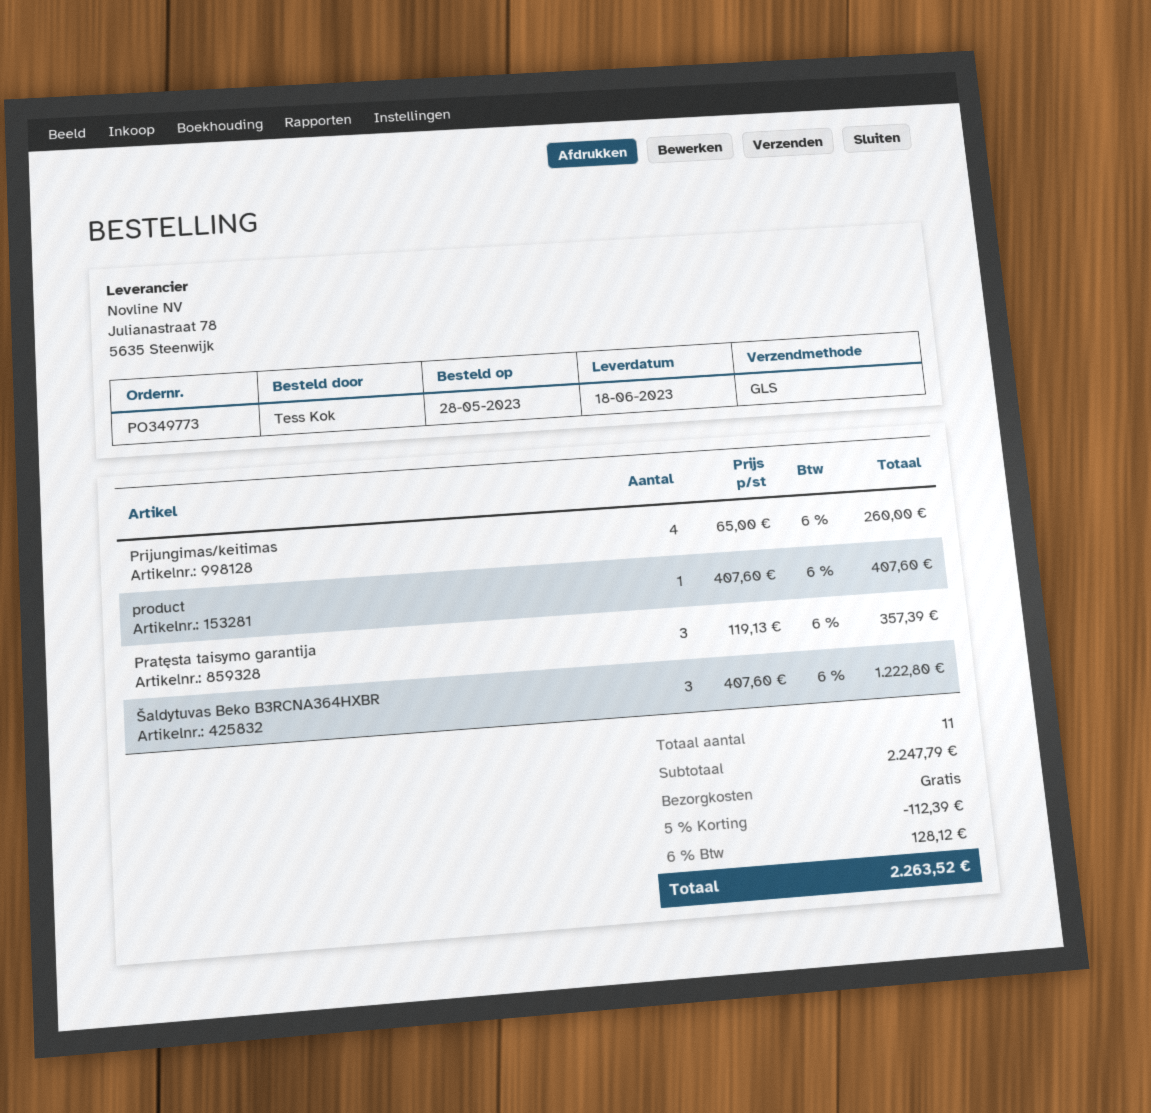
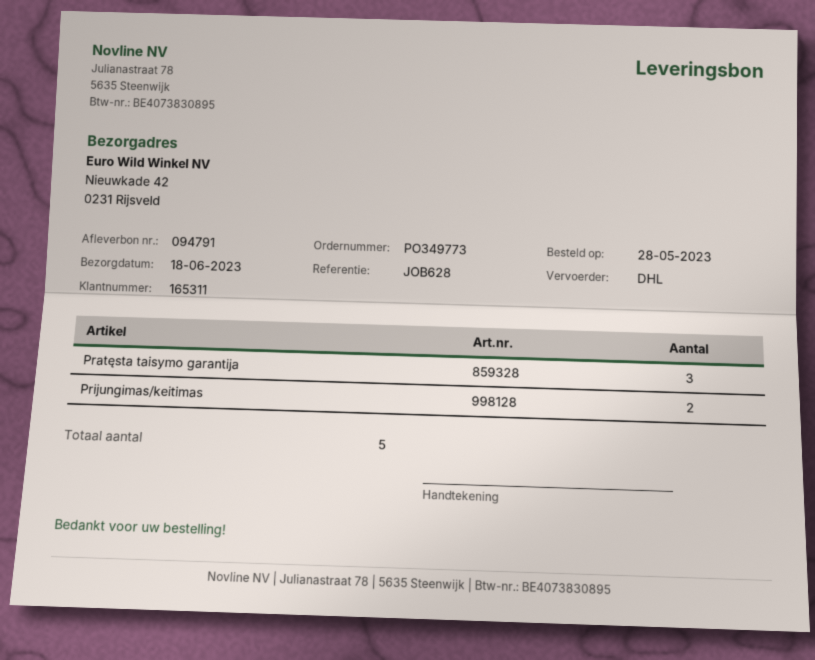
shipping method: GLS -> DHL
Prijungimas/keitimas: 4 -> 2
product: 1 -> none
Šaldytuvas Beko B3RCNA364HXBR: 3 -> none
total quantity: 11 -> 5

